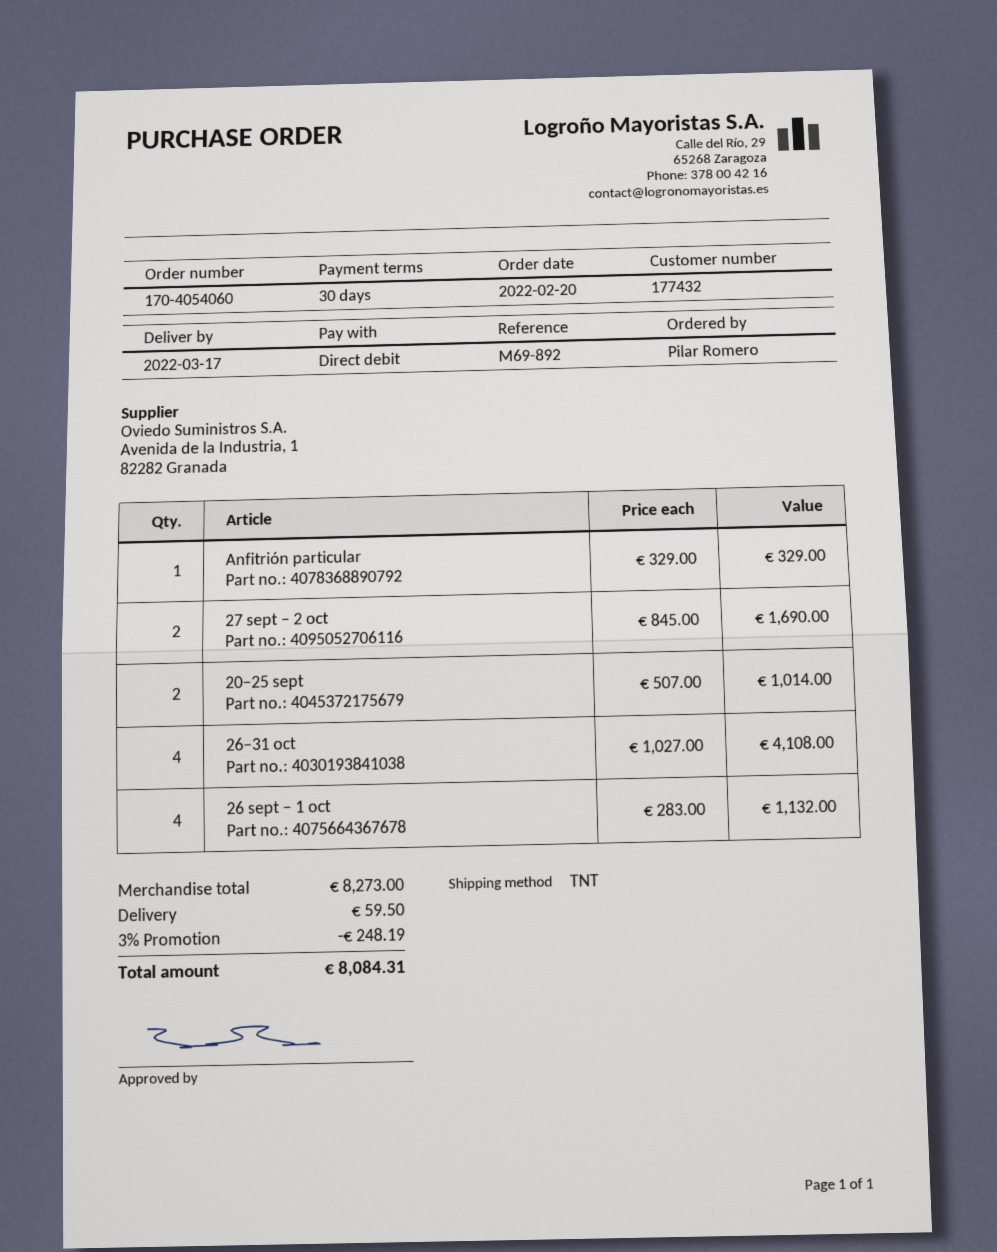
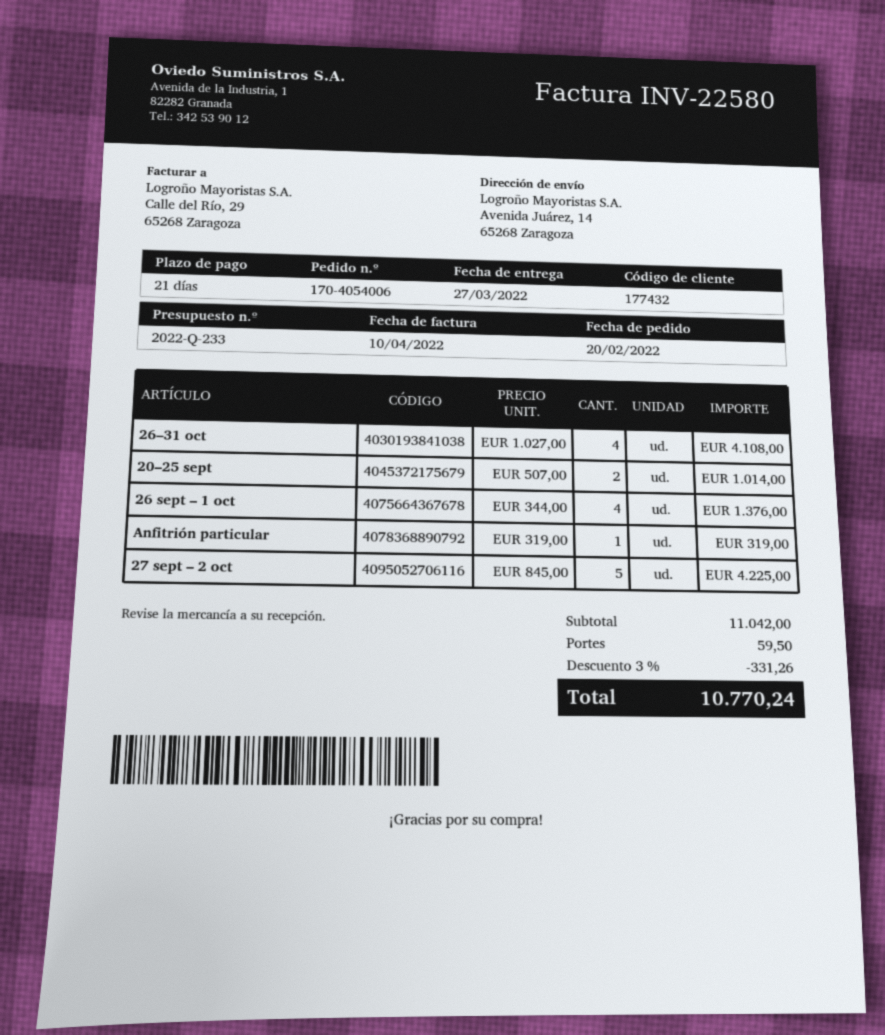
order number: 170-4054060 -> 170-4054006
delivery date: 2022-03-17 -> 2022-03-27
payment terms: 30 days -> 21 days
Anfitrión particular: 1 x 329.00 = 329.00 -> 1 x 319.00 = 319.00
27 sept – 2 oct: 2 x 845.00 = 1690.00 -> 5 x 845.00 = 4225.00
26 sept – 1 oct: 4 x 283.00 = 1132.00 -> 4 x 344.00 = 1376.00
subtotal: 8273.00 -> 11042.00
discount: 3% = 248.19 -> 3% = 331.26
total: 8084.31 -> 10770.24

